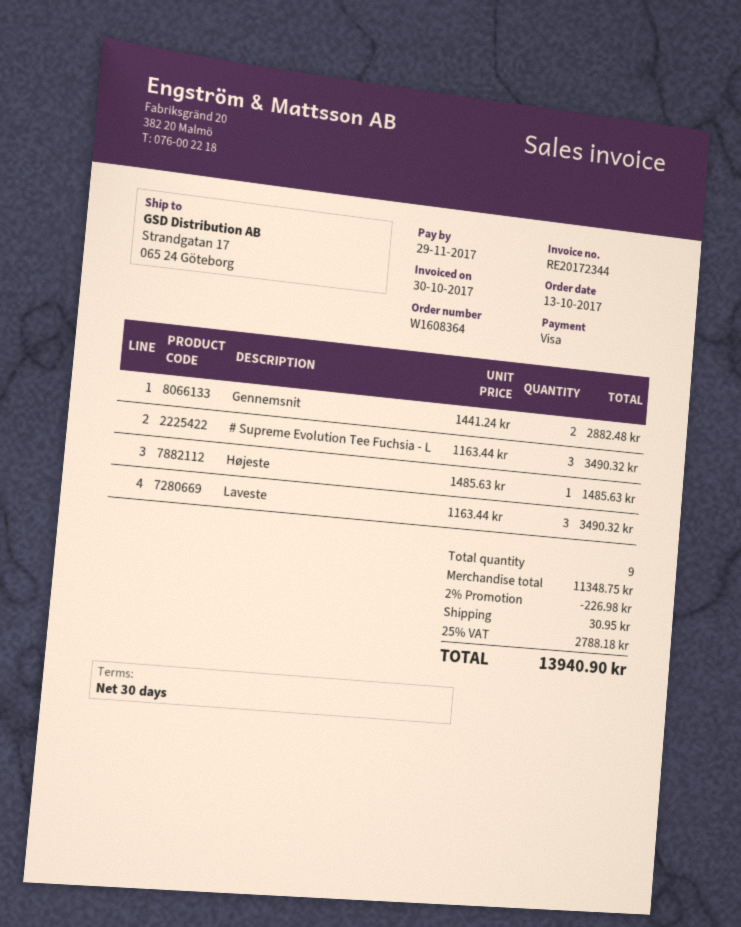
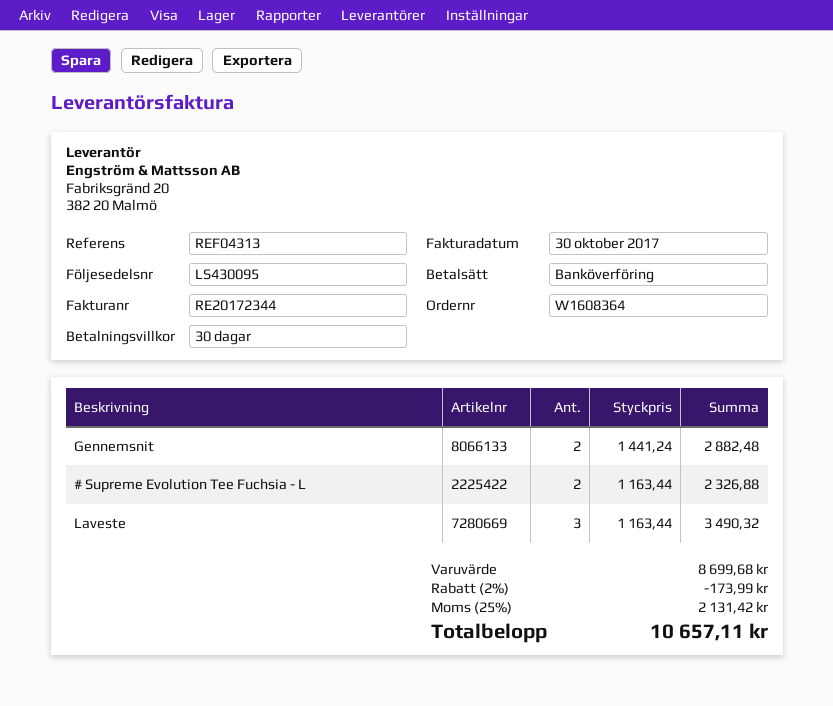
payment method: Visa -> bank transfer
# Supreme Evolution Tee Fuchsia - L: 3 x 1163.44 = 3490.32 -> 2 x 1163.44 = 2326.88
Højeste: 1 x 1485.63 = 1485.63 -> none
subtotal: 11348.75 -> 8699.68
discount: 2% = 226.98 -> 2% = 173.99
shipping: 30.95 -> none
tax: 25% = 2788.18 -> 25% = 2131.42
total: 13940.90 -> 10657.11

